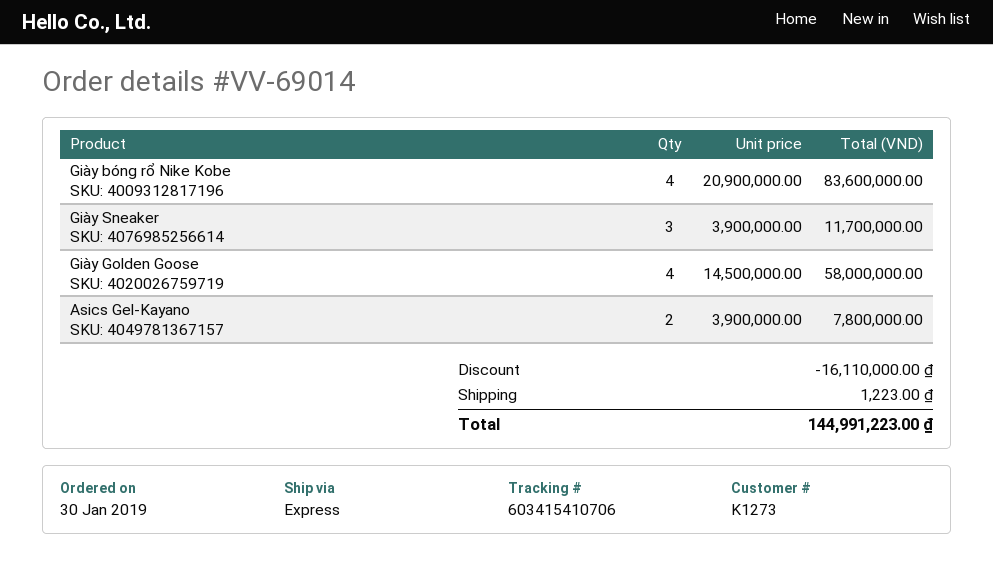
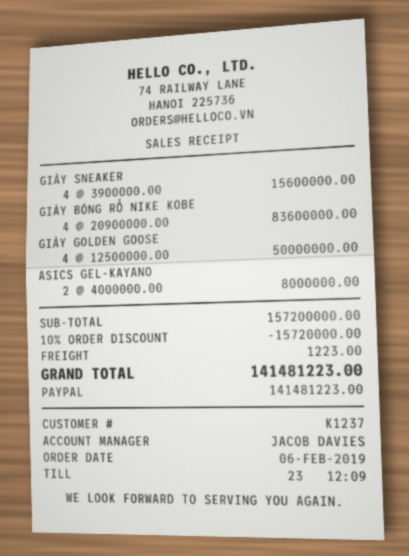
order date: 2019-01-30 -> 2019-02-06
customer number: K1273 -> K1237
Giày Sneaker: 3 x 3900000.00 = 11700000.00 -> 4 x 3900000.00 = 15600000.00
Giày Golden Goose: 4 x 14500000.00 = 58000000.00 -> 4 x 12500000.00 = 50000000.00
Asics Gel-Kayano: 2 x 3900000.00 = 7800000.00 -> 2 x 4000000.00 = 8000000.00
discount: 16110000.00 -> 15720000.00
total: 144991223.00 -> 141481223.00

